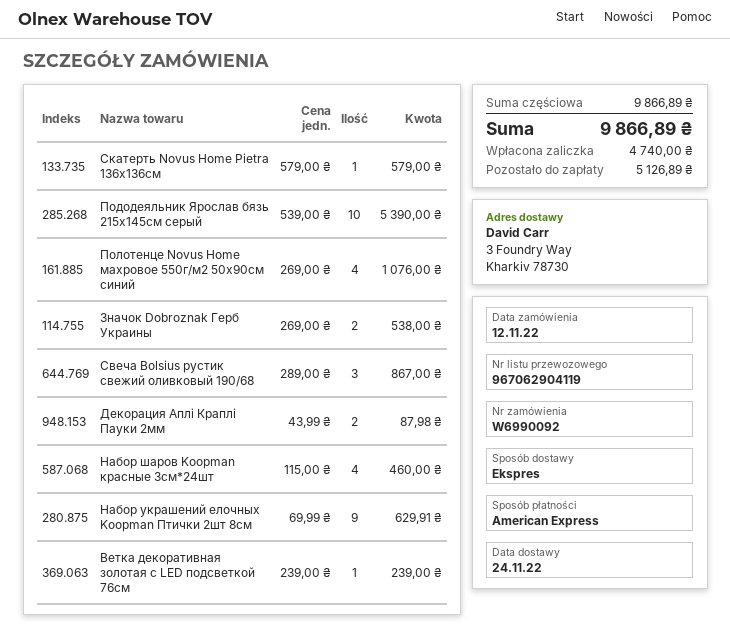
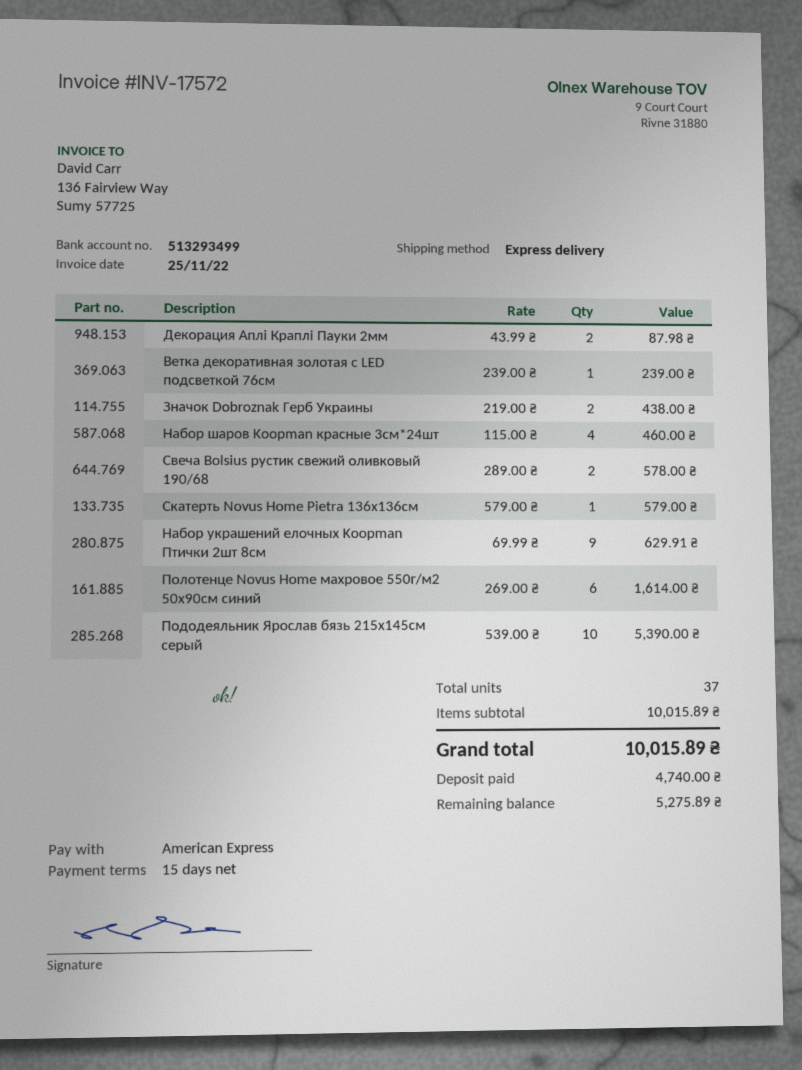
Полотенце Novus Home махровое 550г/м2 50х90см синий: 4 x 269.00 = 1076.00 -> 6 x 269.00 = 1614.00
Значок Dobroznak Герб Украины: 2 x 269.00 = 538.00 -> 2 x 219.00 = 438.00
Свеча Bolsius рустик свежий оливковый 190/68: 3 x 289.00 = 867.00 -> 2 x 289.00 = 578.00
subtotal: 9866.89 -> 10015.89
total: 9866.89 -> 10015.89
balance: 5126.89 -> 5275.89

